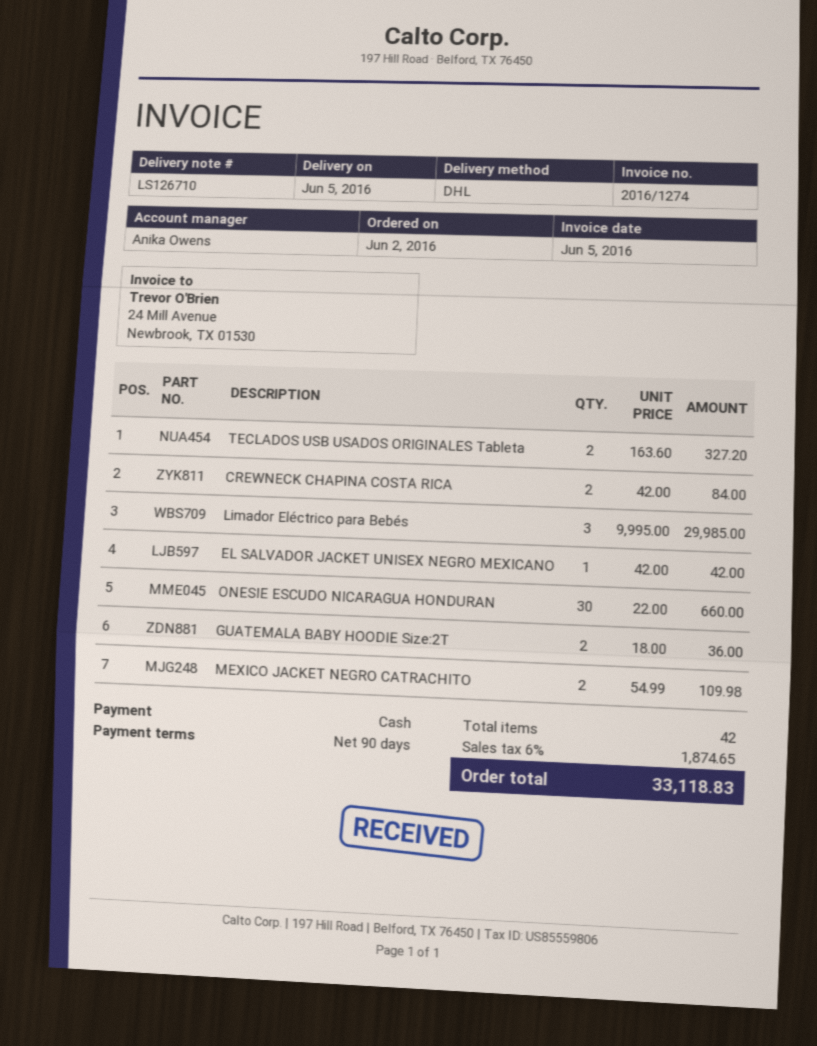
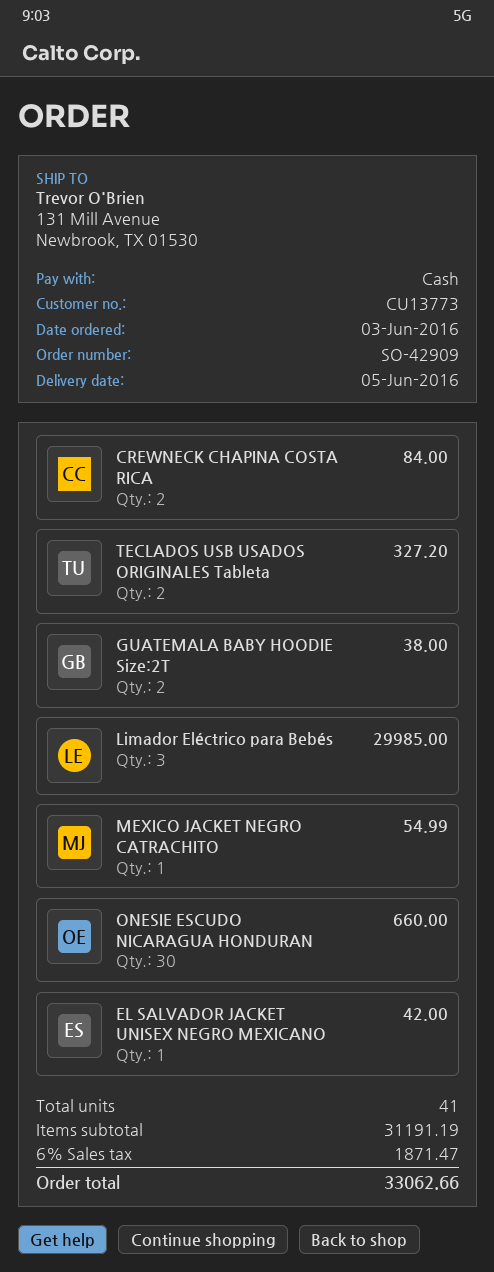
order date: 2016-06-02 -> 2016-06-03
GUATEMALA BABY HOODIE Size:2T: 2 for 36.00 -> 2 for 38.00
MEXICO JACKET NEGRO CATRACHITO: 2 for 109.98 -> 1 for 54.99
total quantity: 42 -> 41
tax: 6% = 1874.65 -> 6% = 1871.47
total: 33118.83 -> 33062.66

